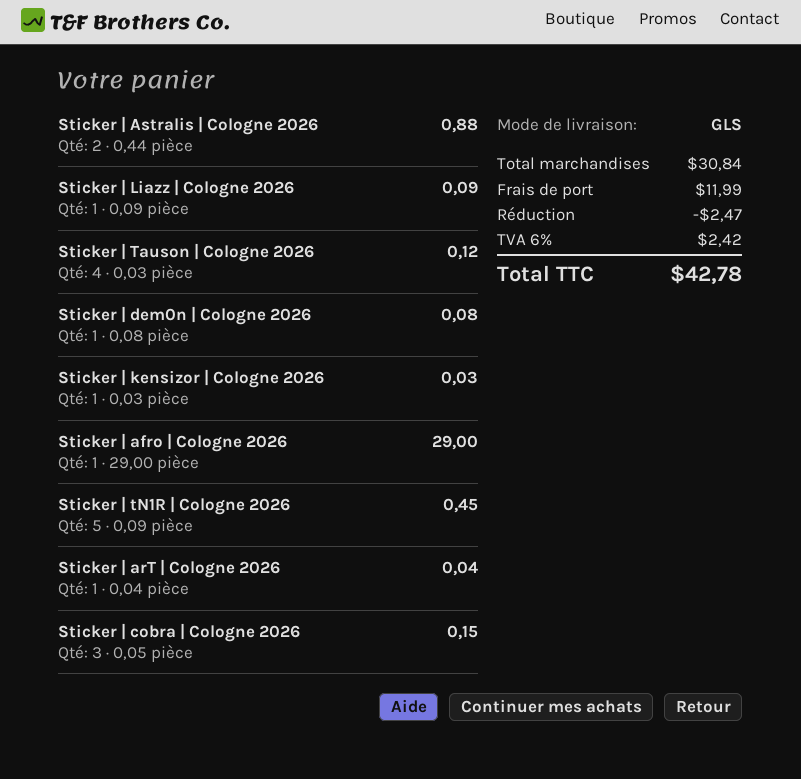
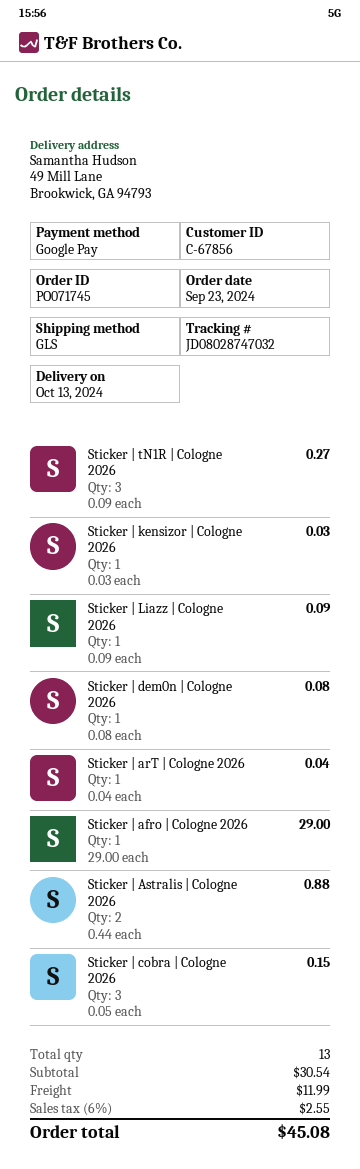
Sticker | Tauson | Cologne 2026: 4 x 0.03 = 0.12 -> none
Sticker | tN1R | Cologne 2026: 5 x 0.09 = 0.45 -> 3 x 0.09 = 0.27
subtotal: 30.84 -> 30.54
discount: 2.47 -> none
tax: 6% = 2.42 -> 6% = 2.55
total: 42.78 -> 45.08

